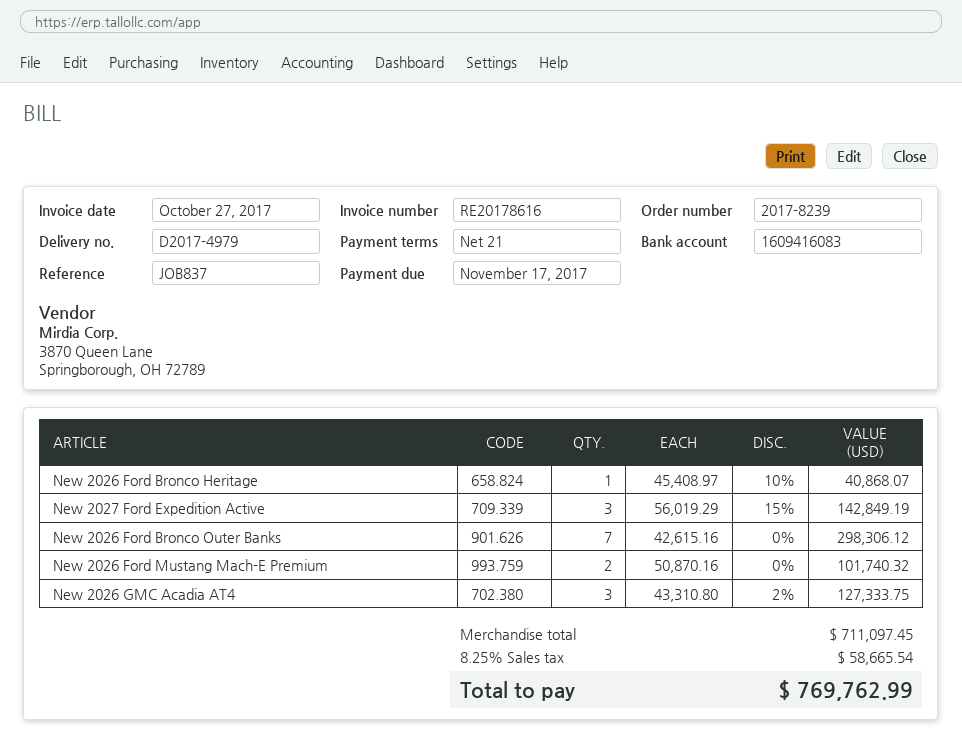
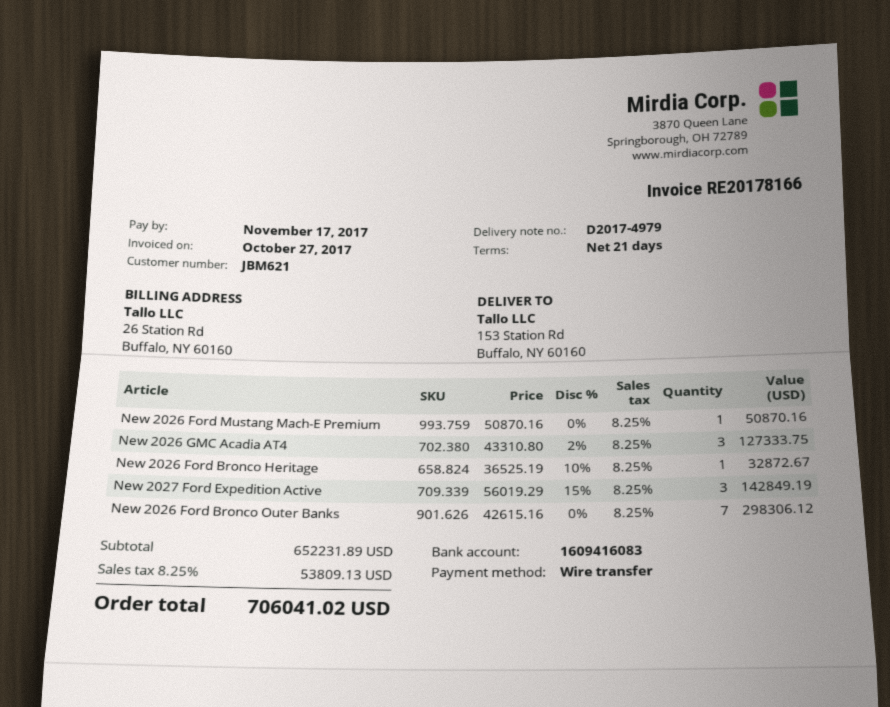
invoice number: RE20178616 -> RE20178166
New 2026 Ford Bronco Heritage: 1 x 45408.97 - 10% = 40868.07 -> 1 x 36525.19 - 10% = 32872.67
New 2026 Ford Mustang Mach-E Premium: 2 x 50870.16 = 101740.32 -> 1 x 50870.16 = 50870.16
subtotal: 711097.45 -> 652231.89
tax: 8.25% = 58665.54 -> 8.25% = 53809.13
total: 769762.99 -> 706041.02

